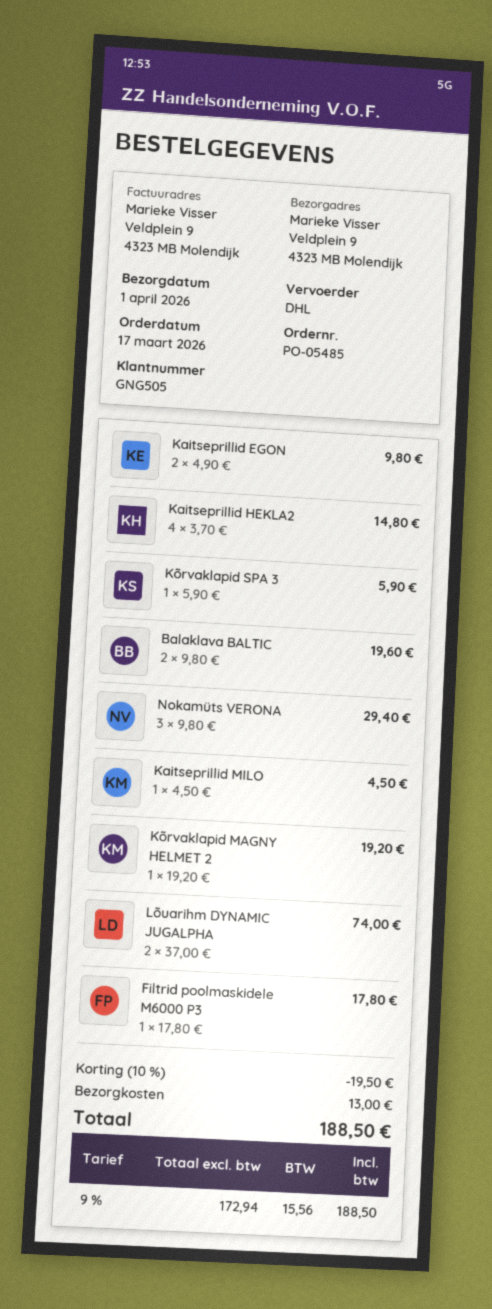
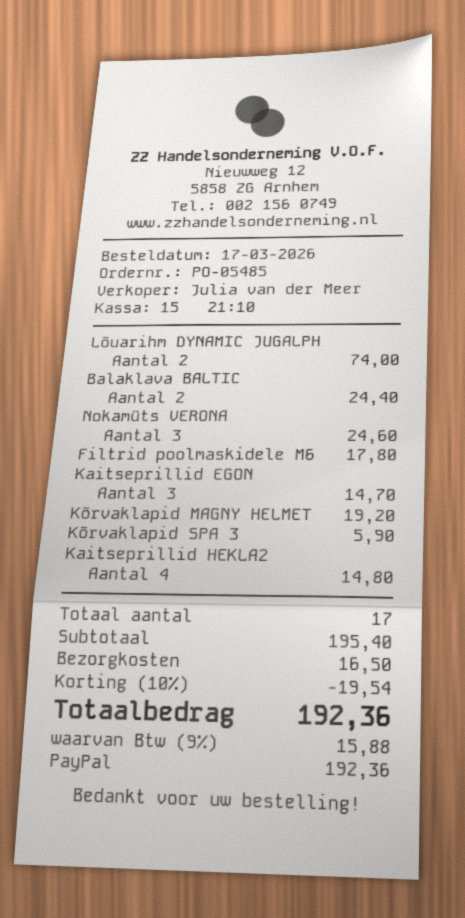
Kaitseprillid EGON: 2 for 9.80 -> 3 for 14.70
Balaklava BALTIC: 2 for 19.60 -> 2 for 24.40
Nokamüts VERONA: 3 for 29.40 -> 3 for 24.60
Kaitseprillid MILO: 1 for 4.50 -> none
discount: 10% = 19.50 -> 10% = 19.54
shipping: 13.00 -> 16.50
tax: 9% = 15.56 -> 9% = 15.88
total: 188.50 -> 192.36

